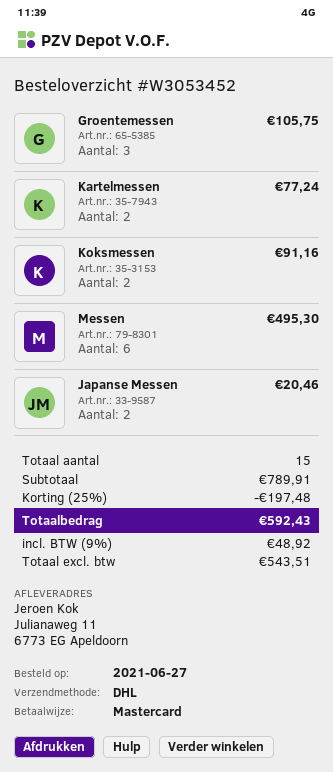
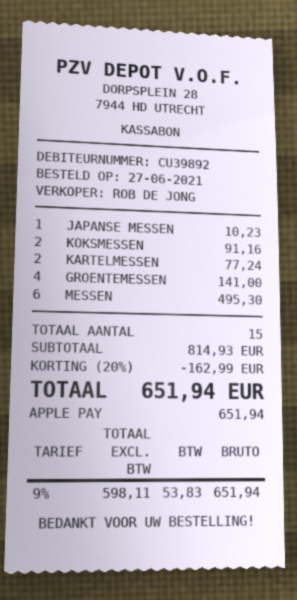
payment method: Mastercard -> Apple Pay
Groentemessen: 3 for 105.75 -> 4 for 141.00
Japanse Messen: 2 for 20.46 -> 1 for 10.23
subtotal: 789.91 -> 814.93
discount: 25% = 197.48 -> 20% = 162.99
net: 543.51 -> 598.11
tax: 9% = 48.92 -> 9% = 53.83
total: 592.43 -> 651.94

